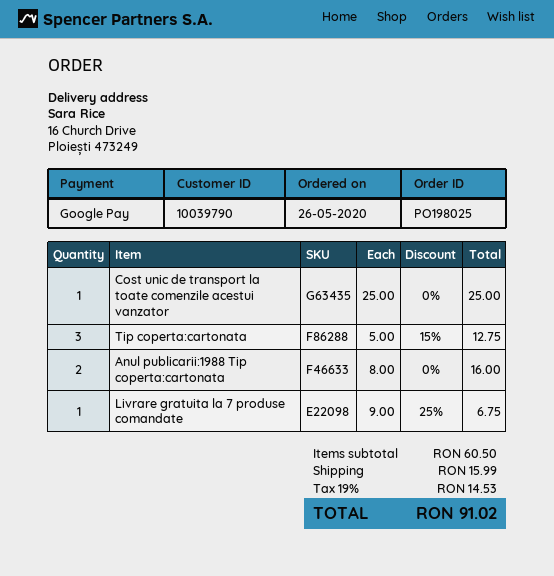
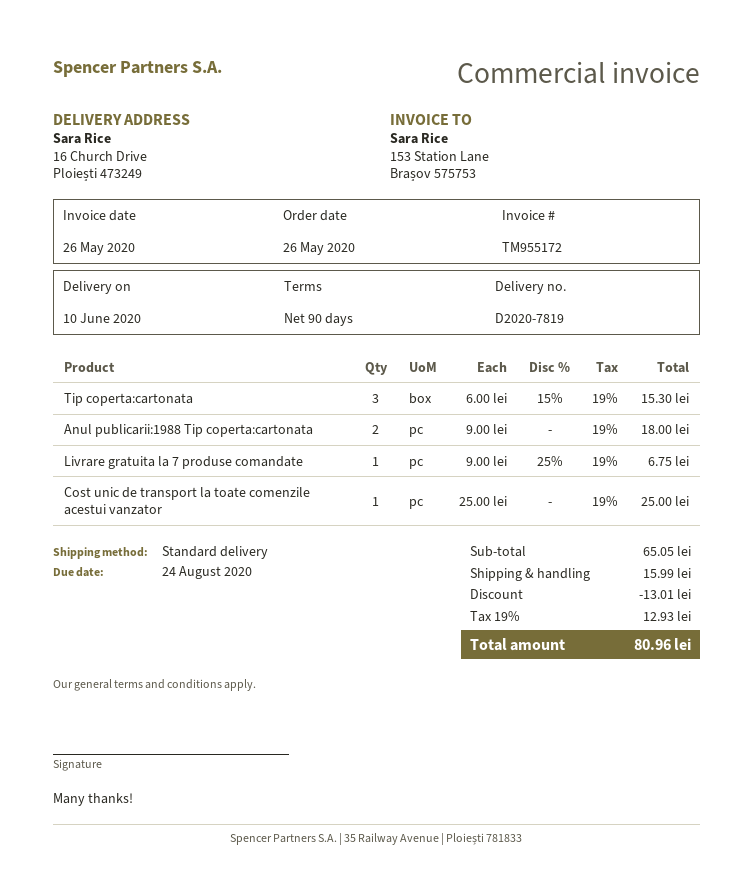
Tip coperta:cartonata: 3 x 5.00 - 15% = 12.75 -> 3 x 6.00 - 15% = 15.30
Anul publicarii:1988 Tip coperta:cartonata: 2 x 8.00 = 16.00 -> 2 x 9.00 = 18.00
subtotal: 60.50 -> 65.05
discount: none -> 13.01
tax: 19% = 14.53 -> 19% = 12.93
total: 91.02 -> 80.96

